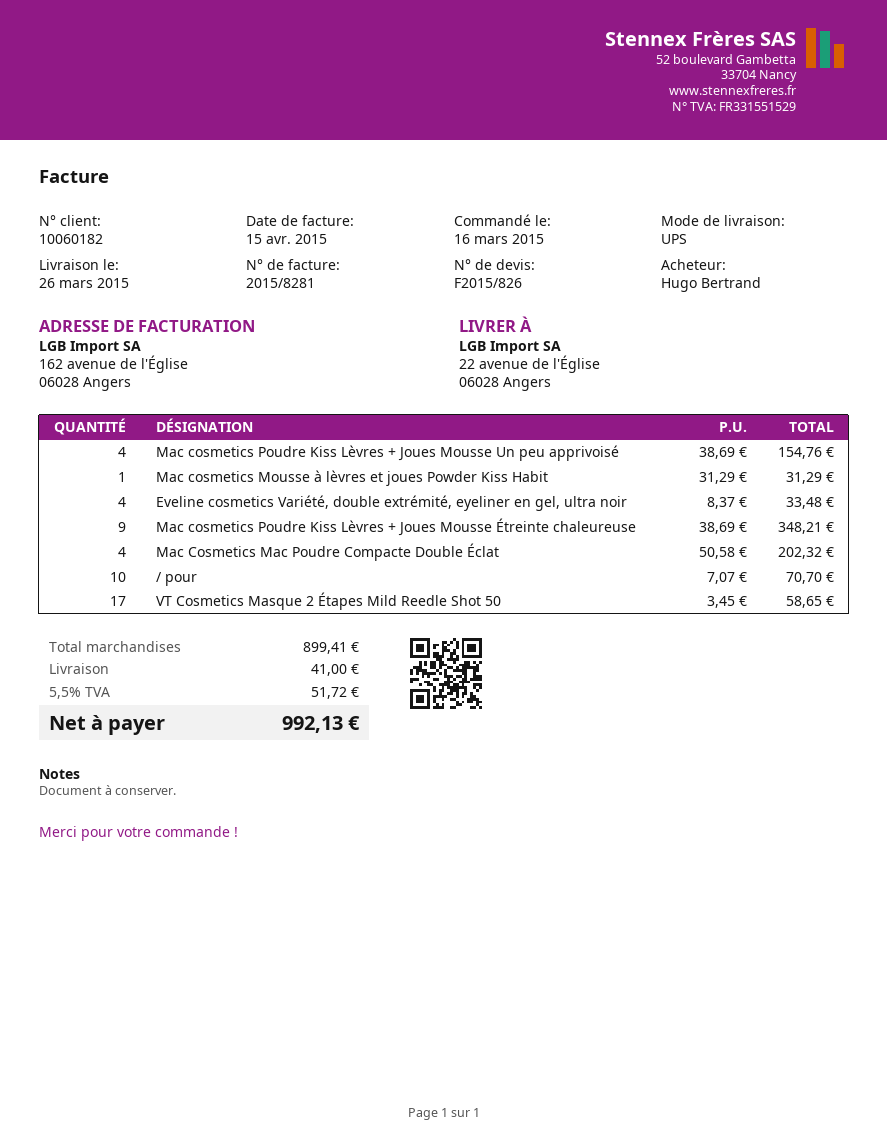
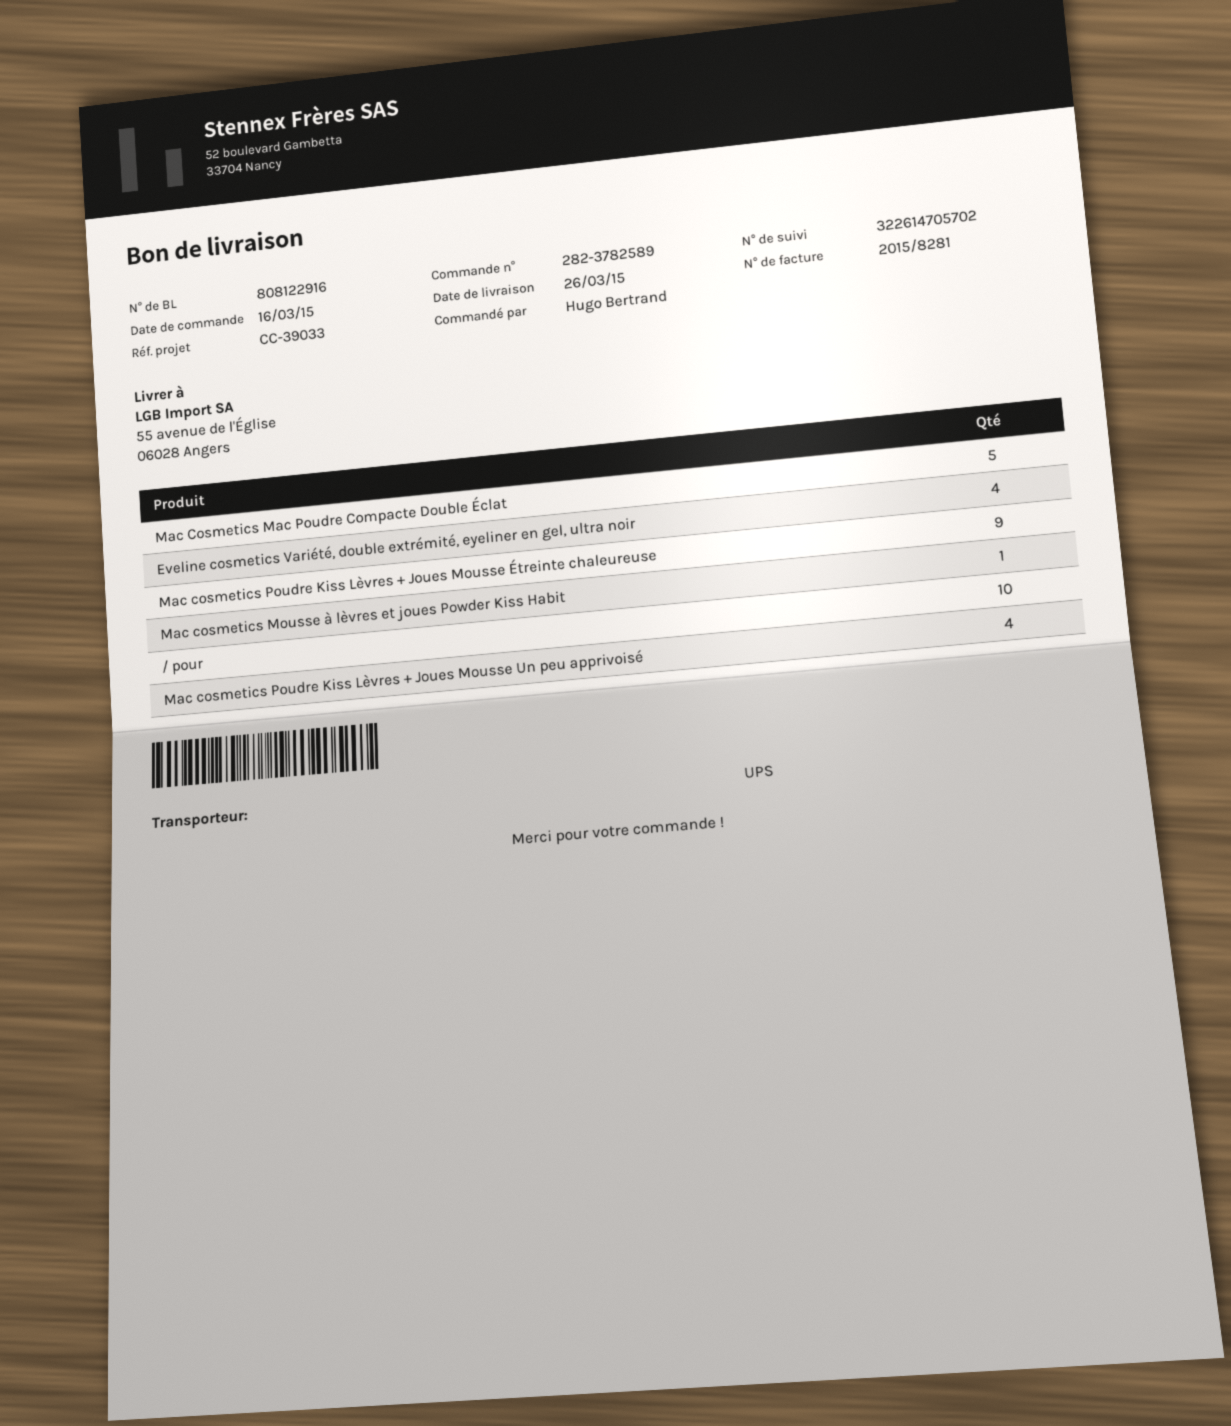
ship to: 22 avenue de l'Église, 06028 Angers -> 55 avenue de l'Église, 06028 Angers
Mac Cosmetics Mac Poudre Compacte Double Éclat: 4 -> 5
VT Cosmetics Masque 2 Étapes Mild Reedle Shot 50: 17 -> none

